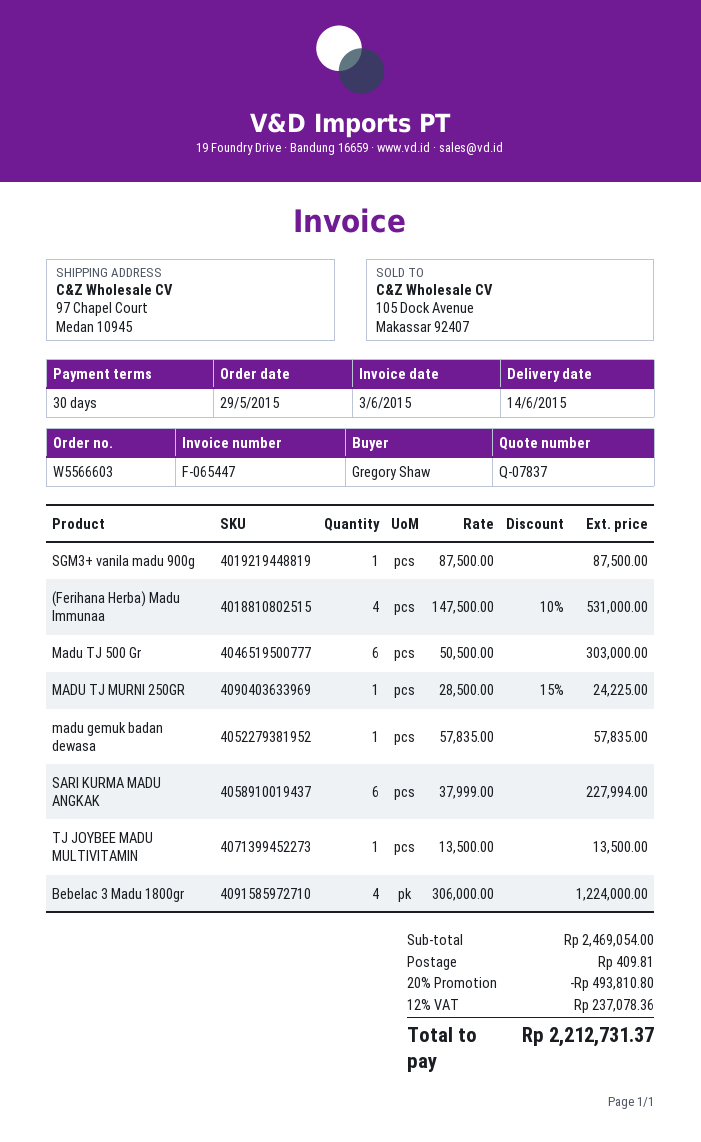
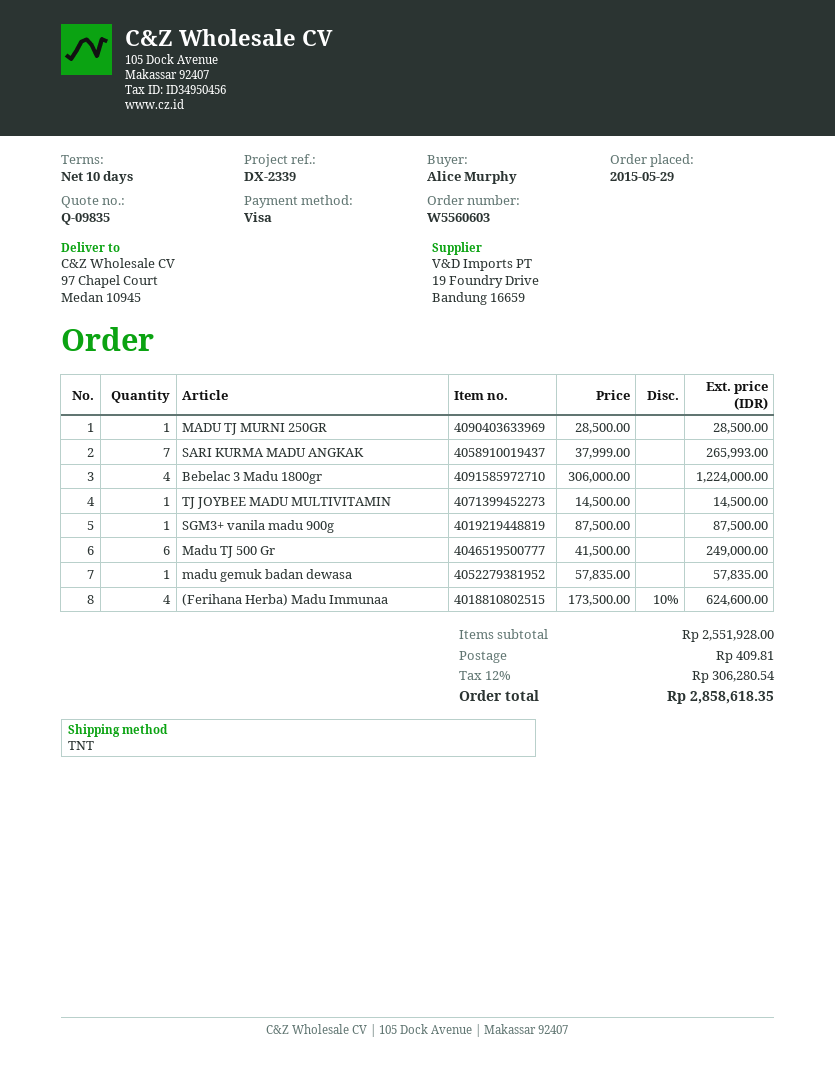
quote number: Q-07837 -> Q-09835
order number: W5566603 -> W5560603
payment terms: 30 days -> 10 days
ordered by: Gregory Shaw -> Alice Murphy
(Ferihana Herba) Madu Immunaa: 4 x 147500.00 - 10% = 531000.00 -> 4 x 173500.00 - 10% = 624600.00
Madu TJ 500 Gr: 6 x 50500.00 = 303000.00 -> 6 x 41500.00 = 249000.00
MADU TJ MURNI 250GR: 1 x 28500.00 - 15% = 24225.00 -> 1 x 28500.00 = 28500.00
SARI KURMA MADU ANGKAK: 6 x 37999.00 = 227994.00 -> 7 x 37999.00 = 265993.00
TJ JOYBEE MADU MULTIVITAMIN: 1 x 13500.00 = 13500.00 -> 1 x 14500.00 = 14500.00
subtotal: 2469054.00 -> 2551928.00
discount: 20% = 493810.80 -> none
tax: 12% = 237078.36 -> 12% = 306280.54
total: 2212731.37 -> 2858618.35

